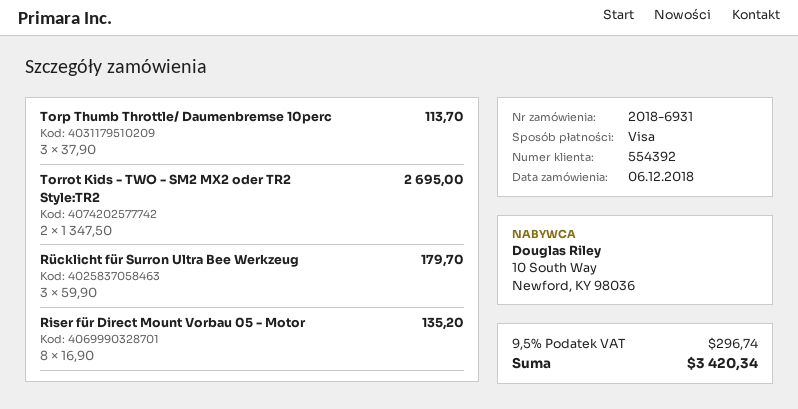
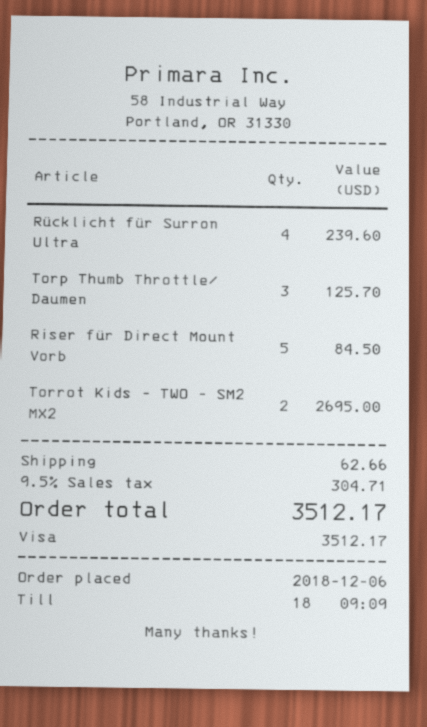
Torp Thumb Throttle/ Daumenbremse 10perc: 3 for 113.70 -> 3 for 125.70
Rücklicht für Surron Ultra Bee Werkzeug: 3 for 179.70 -> 4 for 239.60
Riser für Direct Mount Vorbau 05 - Motor: 8 for 135.20 -> 5 for 84.50
shipping: none -> 62.66
tax: 9.5% = 296.74 -> 9.5% = 304.71
total: 3420.34 -> 3512.17

